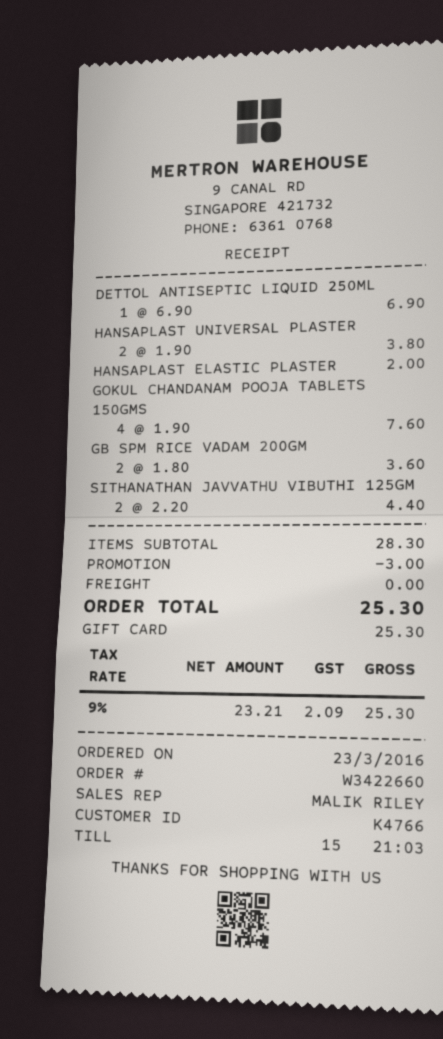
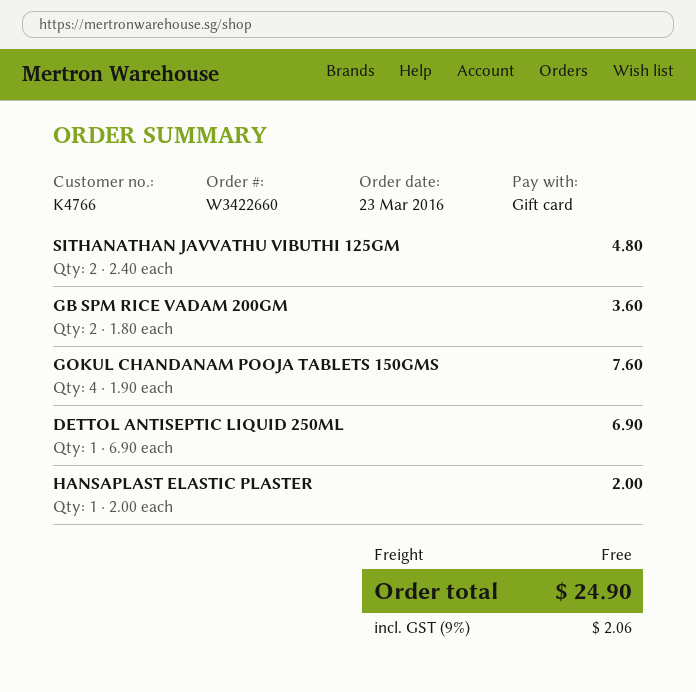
HANSAPLAST UNIVERSAL PLASTER: 2 x 1.90 = 3.80 -> none
SITHANATHAN JAVVATHU VIBUTHI 125GM: 2 x 2.20 = 4.40 -> 2 x 2.40 = 4.80
discount: 3.00 -> none
tax: 9% = 2.09 -> 9% = 2.06
total: 25.30 -> 24.90

